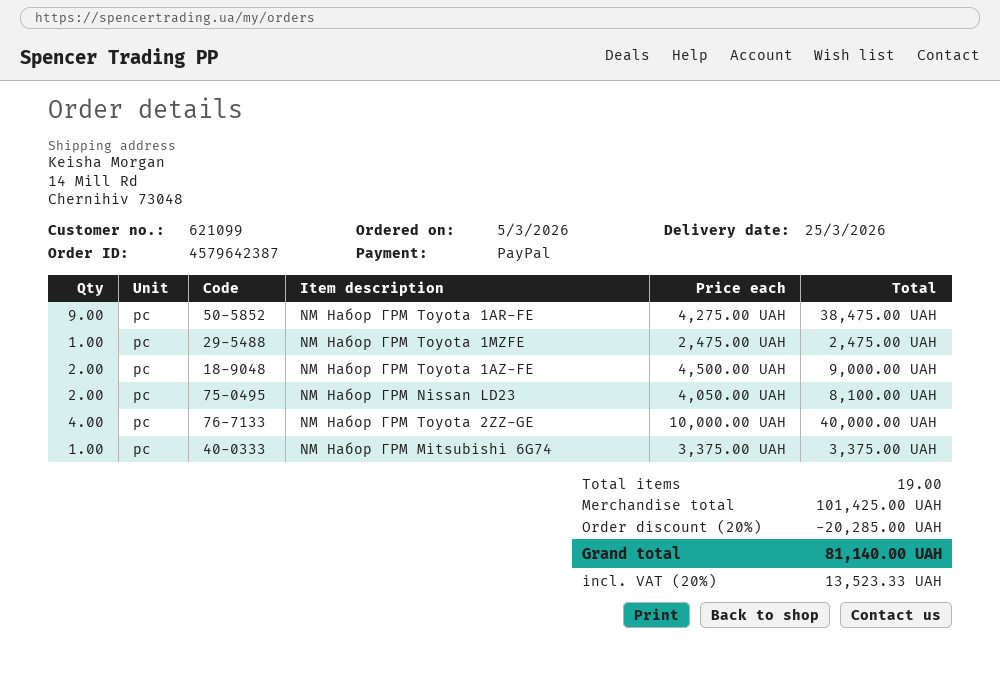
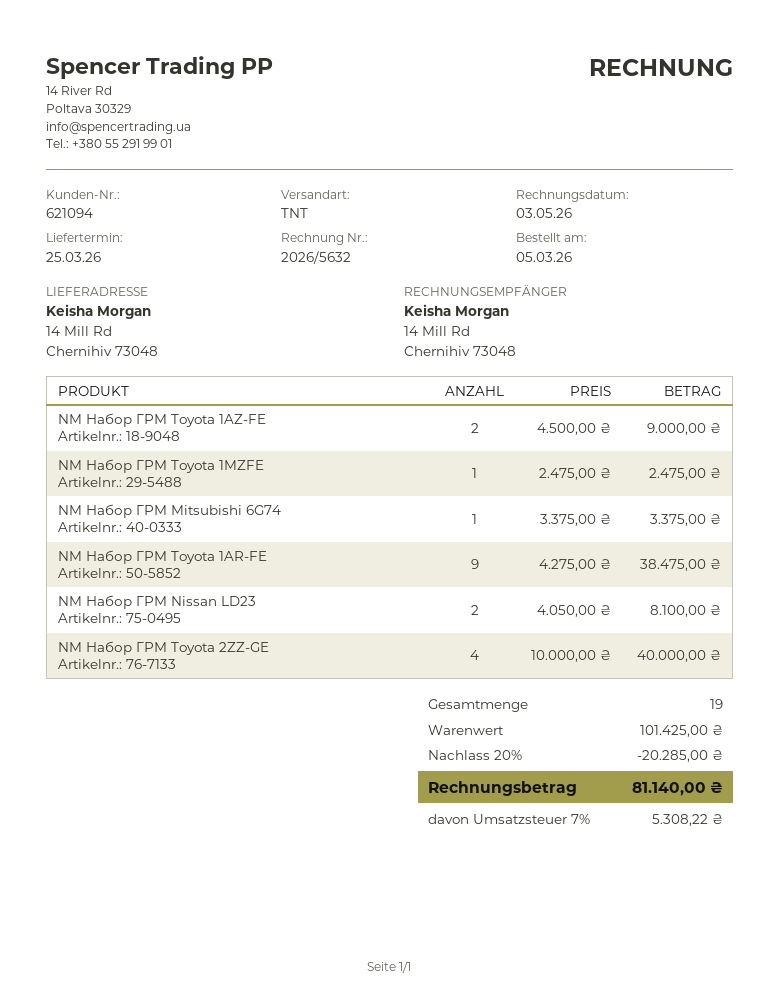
customer number: 621099 -> 621094
tax: 20% = 13523.33 -> 7% = 5308.22

